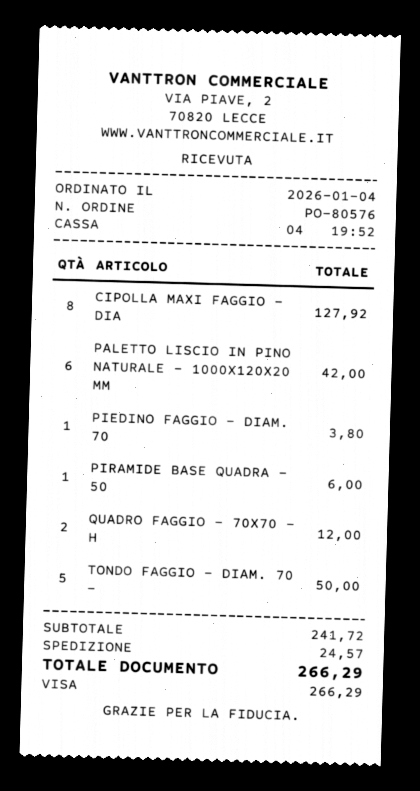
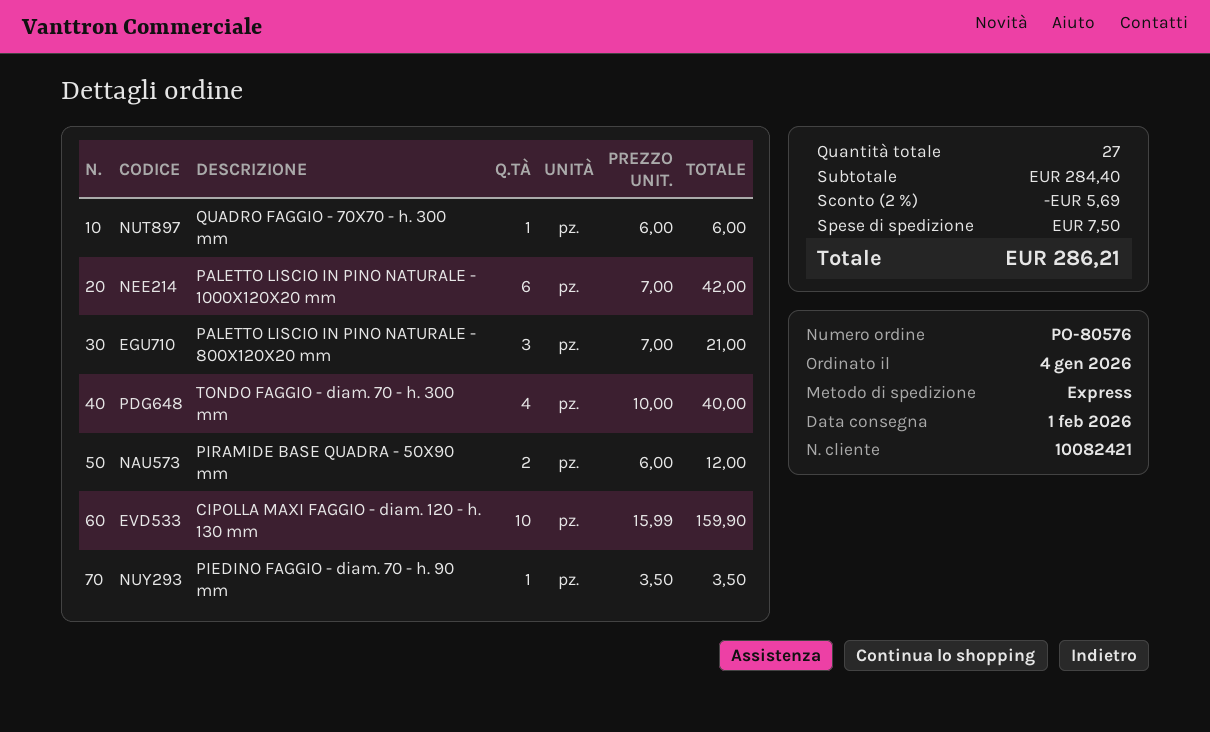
CIPOLLA MAXI FAGGIO - DIA: 8 for 127.92 -> 10 for 159.90
PIEDINO FAGGIO - DIAM. 70: 1 for 3.80 -> 1 for 3.50
PIRAMIDE BASE QUADRA - 50: 1 for 6.00 -> 2 for 12.00
QUADRO FAGGIO - 70X70 - H: 2 for 12.00 -> 1 for 6.00
TONDO FAGGIO - DIAM. 70 -: 5 for 50.00 -> 4 for 40.00
PALETTO LISCIO IN PINO NATURALE - 800X120X20 mm: none -> 3 for 21.00
subtotal: 241.72 -> 284.40
discount: none -> 2% = 5.69
shipping: 24.57 -> 7.50
total: 266.29 -> 286.21

